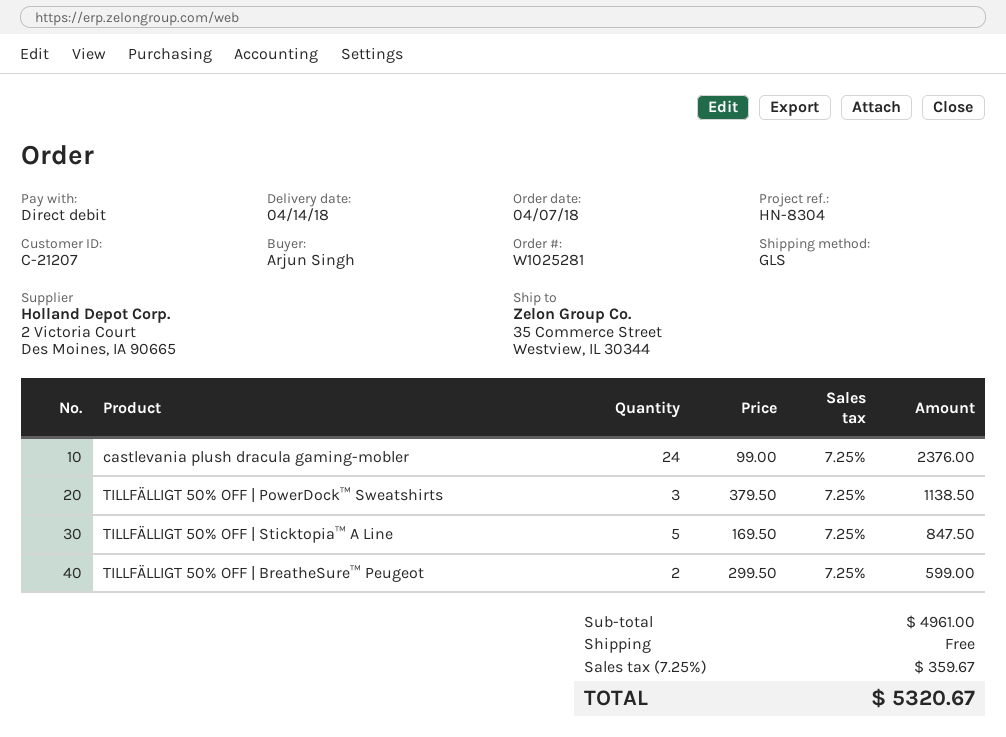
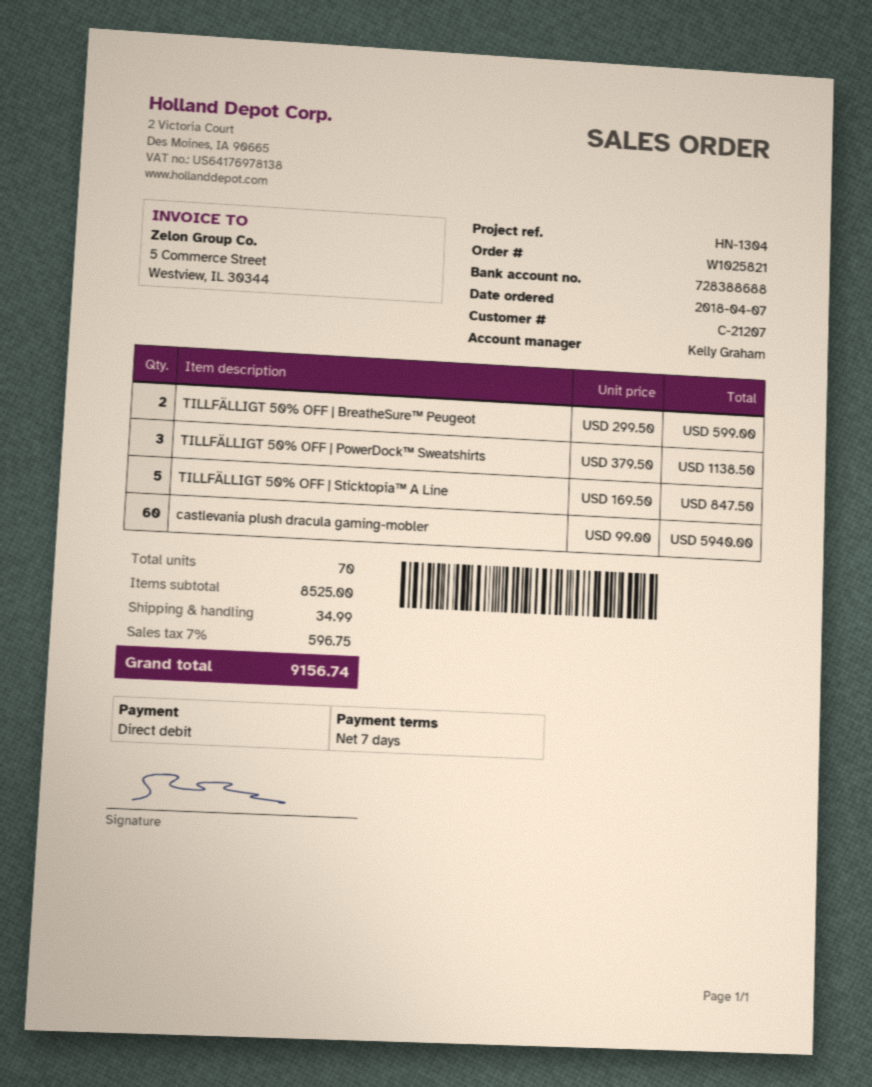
order number: W1025281 -> W1025821
reference: HN-8304 -> HN-1304
castlevania plush dracula gaming-mobler: 24 x 99.00 = 2376.00 -> 60 x 99.00 = 5940.00
subtotal: 4961.00 -> 8525.00
shipping: 0.00 -> 34.99
tax: 7.25% = 359.67 -> 7% = 596.75
total: 5320.67 -> 9156.74

